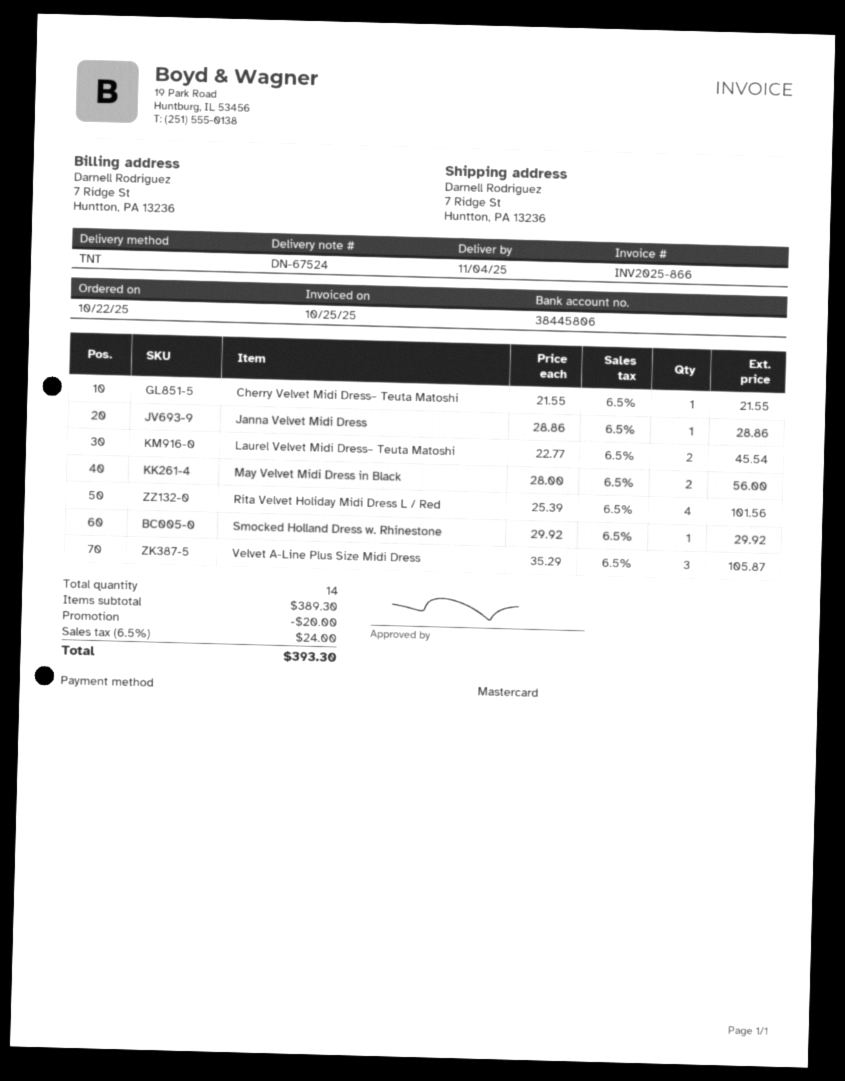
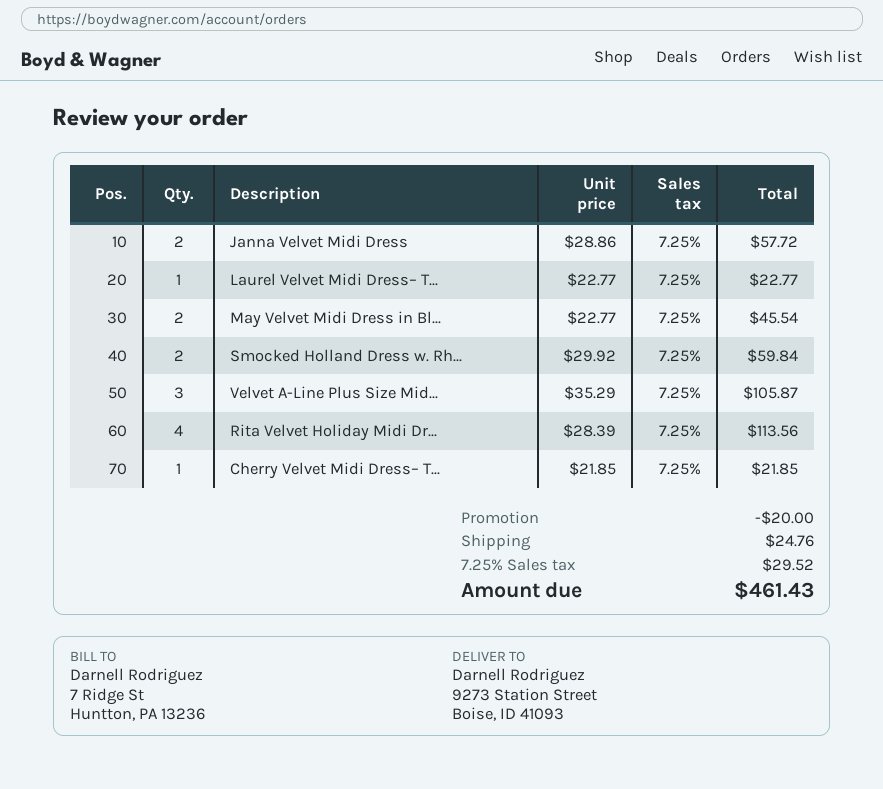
ship to: 7 Ridge St, Huntton, PA 13236 -> 9273 Station Street, Boise, ID 41093
Cherry Velvet Midi Dress– Teuta Matoshi: 1 x 21.55 = 21.55 -> 1 x 21.85 = 21.85
Janna Velvet Midi Dress: 1 x 28.86 = 28.86 -> 2 x 28.86 = 57.72
Laurel Velvet Midi Dress– Teuta Matoshi: 2 x 22.77 = 45.54 -> 1 x 22.77 = 22.77
May Velvet Midi Dress in Black: 2 x 28.00 = 56.00 -> 2 x 22.77 = 45.54
Rita Velvet Holiday Midi Dress L / Red: 4 x 25.39 = 101.56 -> 4 x 28.39 = 113.56
Smocked Holland Dress w. Rhinestone: 1 x 29.92 = 29.92 -> 2 x 29.92 = 59.84
shipping: none -> 24.76
tax: 6.5% = 24.00 -> 7.25% = 29.52
total: 393.30 -> 461.43

